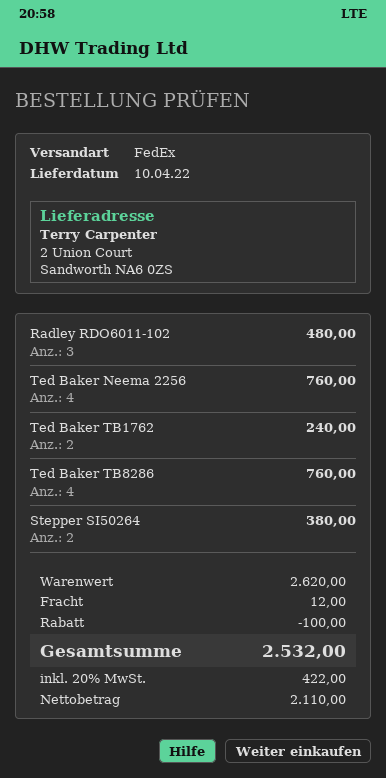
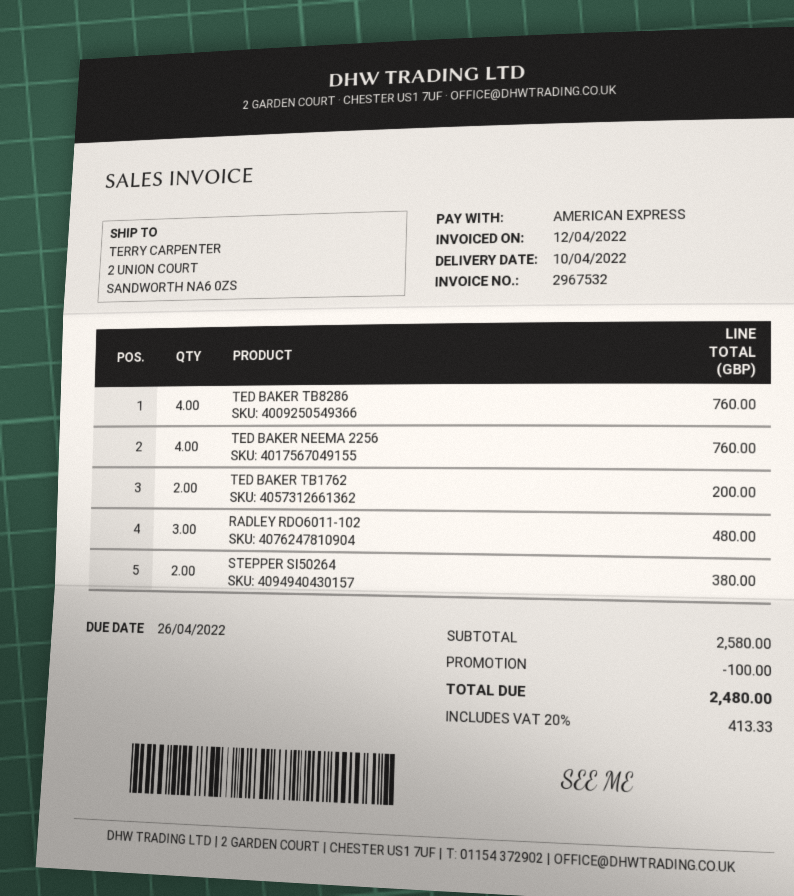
Ted Baker TB1762: 2 for 240.00 -> 2 for 200.00
subtotal: 2620.00 -> 2580.00
shipping: 12.00 -> none
tax: 20% = 422.00 -> 20% = 413.33
total: 2532.00 -> 2480.00

